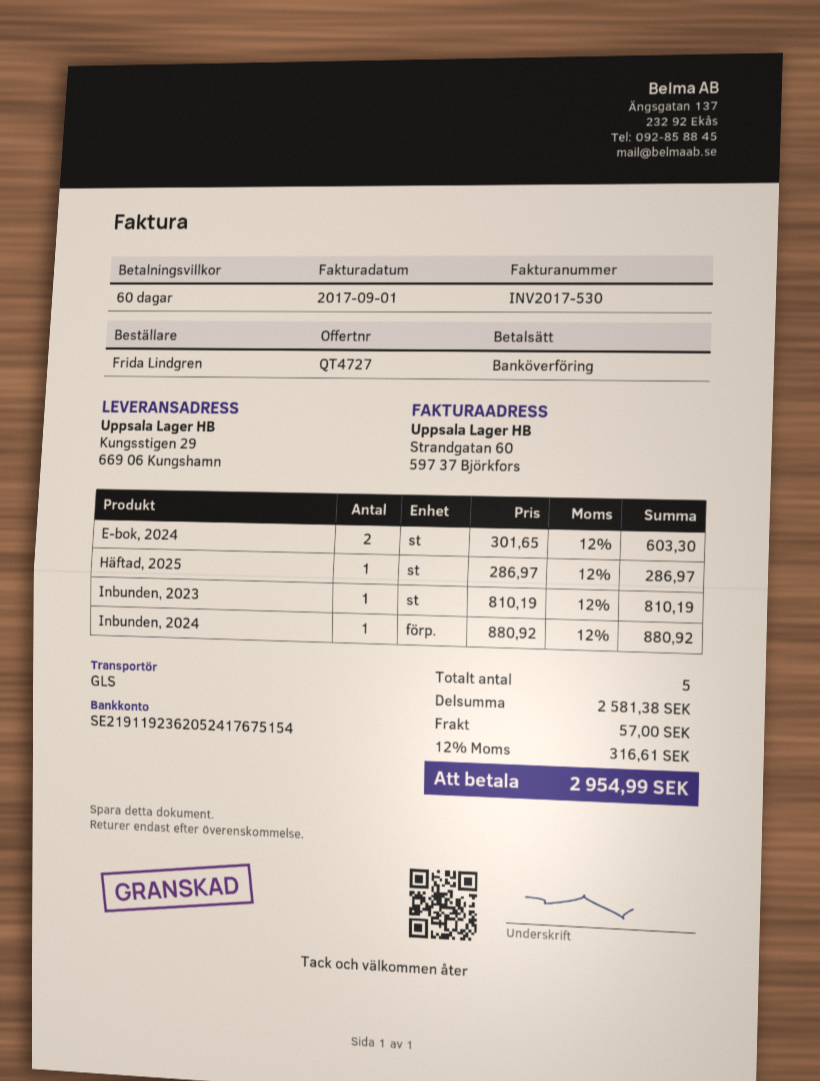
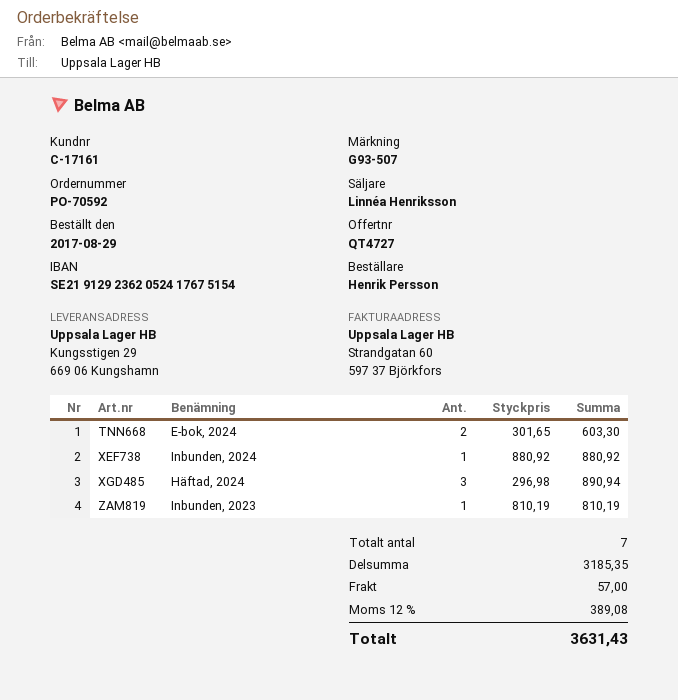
ordered by: Frida Lindgren -> Henrik Persson
bank account: SE2191192362052417675154 -> SE2191292362052417675154
Häftad, 2025: 1 x 286.97 = 286.97 -> none
Häftad, 2024: none -> 3 x 296.98 = 890.94
total quantity: 5 -> 7
subtotal: 2581.38 -> 3185.35
tax: 12% = 316.61 -> 12% = 389.08
total: 2954.99 -> 3631.43

